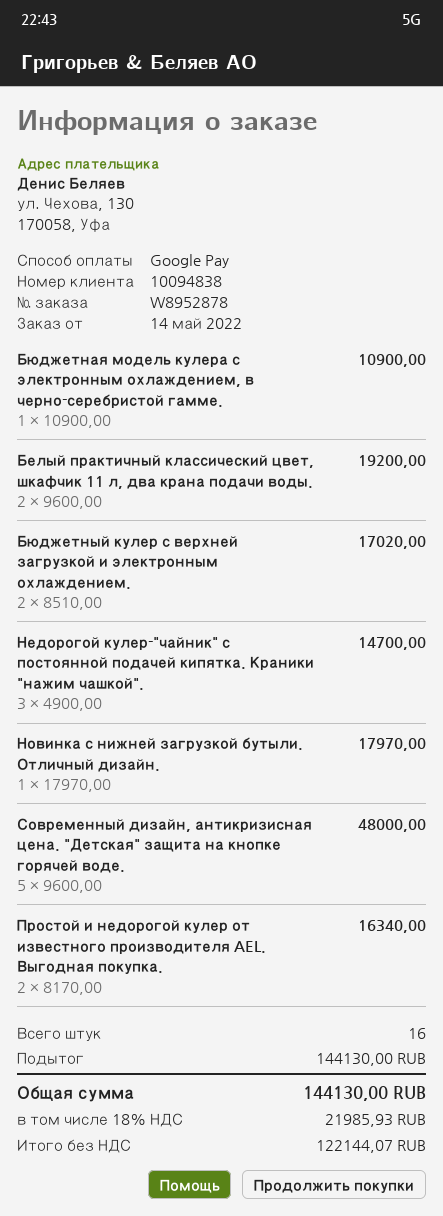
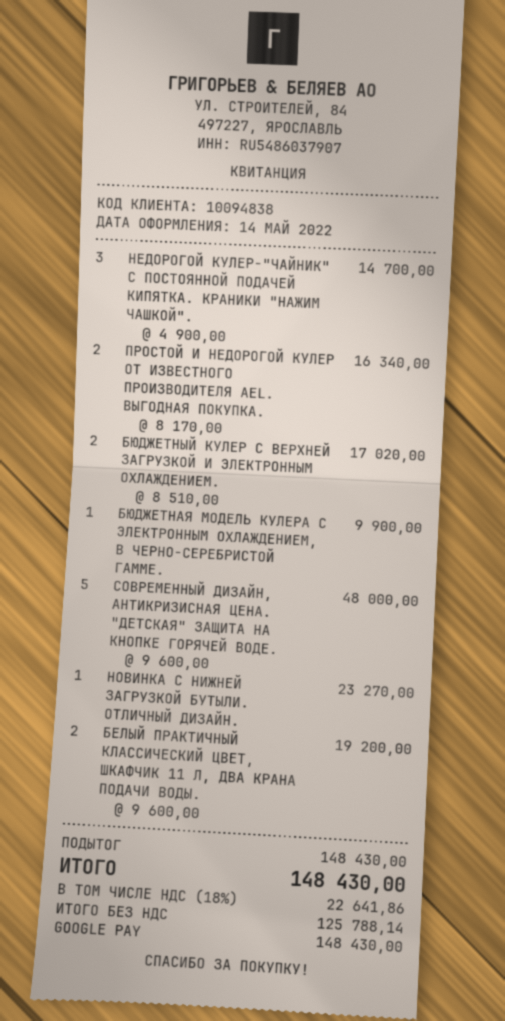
Бюджетная модель кулера с электронным охлаждением, в черно-серебристой гамме.: 1 x 10900.00 = 10900.00 -> 1 x 9900.00 = 9900.00
Новинка с нижней загрузкой бутыли. Отличный дизайн.: 1 x 17970.00 = 17970.00 -> 1 x 23270.00 = 23270.00
subtotal: 144130.00 -> 148430.00
net: 122144.07 -> 125788.14
tax: 18% = 21985.93 -> 18% = 22641.86
total: 144130.00 -> 148430.00

